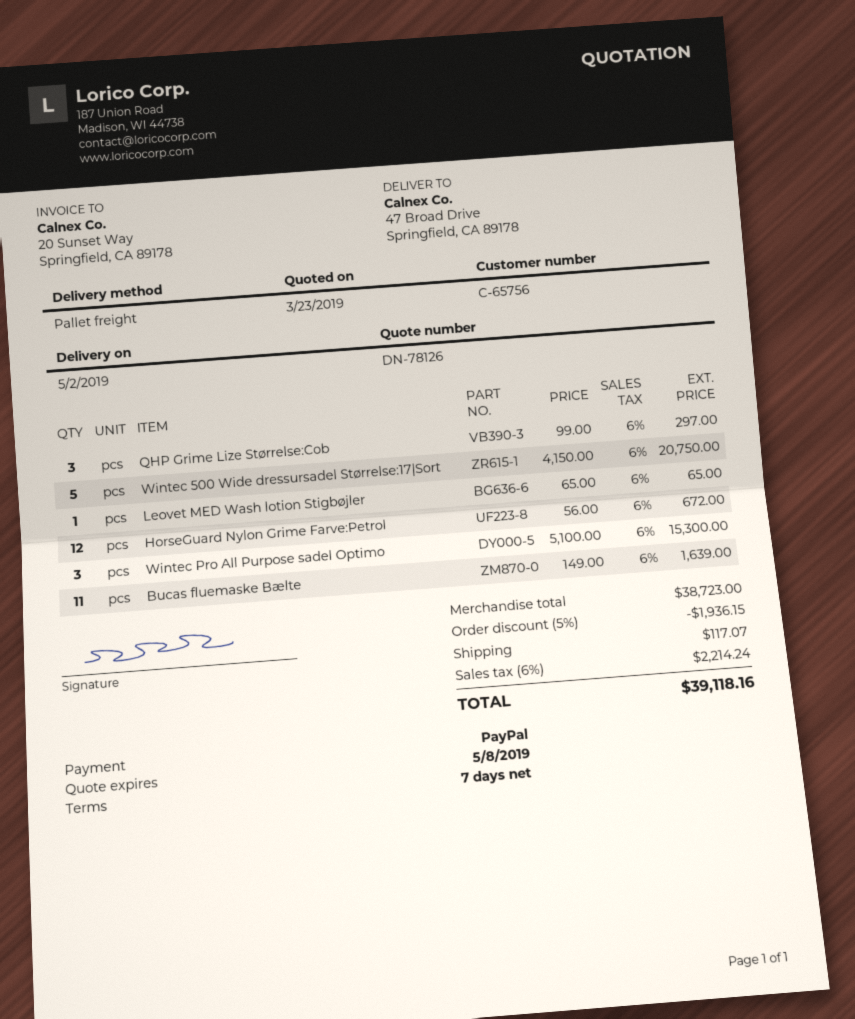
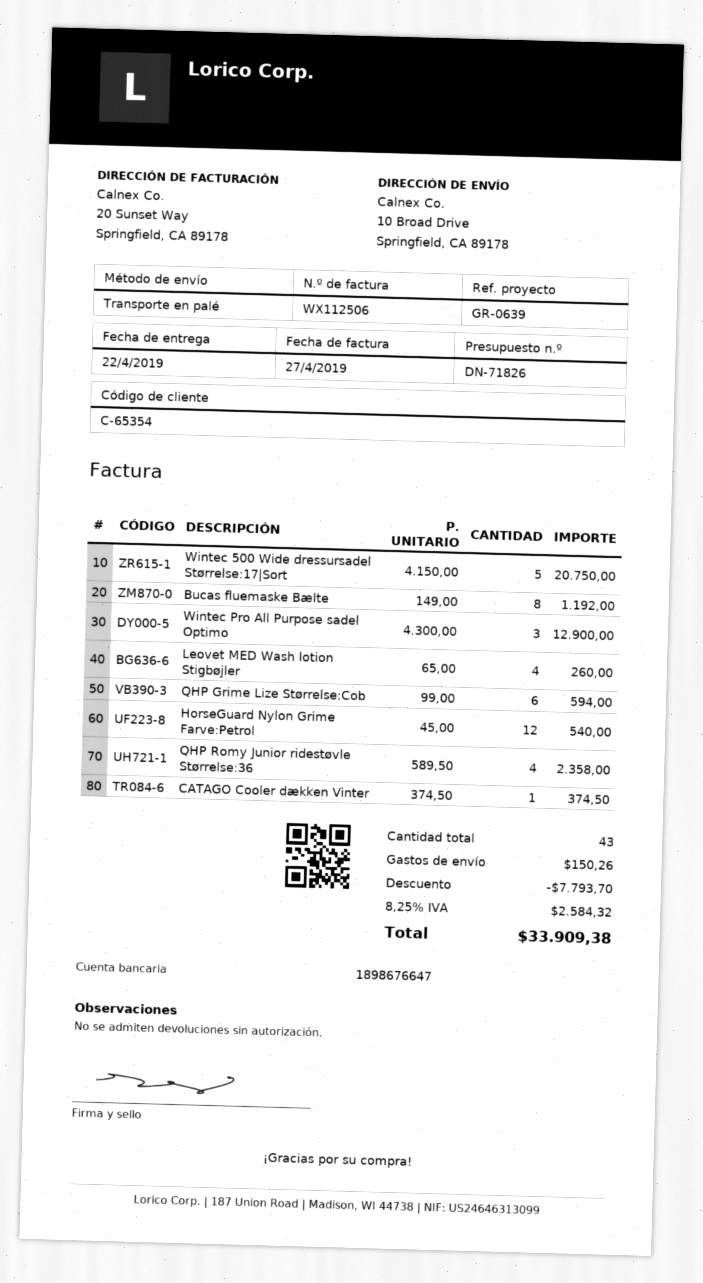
quote number: DN-78126 -> DN-71826
delivery date: 2019-05-02 -> 2019-04-22
customer number: C-65756 -> C-65354
ship to: 47 Broad Drive, Springfield, CA 89178 -> 10 Broad Drive, Springfield, CA 89178
QHP Grime Lize Størrelse:Cob: 3 x 99.00 = 297.00 -> 6 x 99.00 = 594.00
Leovet MED Wash lotion Stigbøjler: 1 x 65.00 = 65.00 -> 4 x 65.00 = 260.00
HorseGuard Nylon Grime Farve:Petrol: 12 x 56.00 = 672.00 -> 12 x 45.00 = 540.00
Wintec Pro All Purpose sadel Optimo: 3 x 5100.00 = 15300.00 -> 3 x 4300.00 = 12900.00
Bucas fluemaske Bælte: 11 x 149.00 = 1639.00 -> 8 x 149.00 = 1192.00
QHP Romy Junior ridestøvle Størrelse:36: none -> 4 x 589.50 = 2358.00
CATAGO Cooler dækken Vinter: none -> 1 x 374.50 = 374.50
discount: 1936.15 -> 7793.70
shipping: 117.07 -> 150.26
tax: 6% = 2214.24 -> 8.25% = 2584.32
total: 39118.16 -> 33909.38

